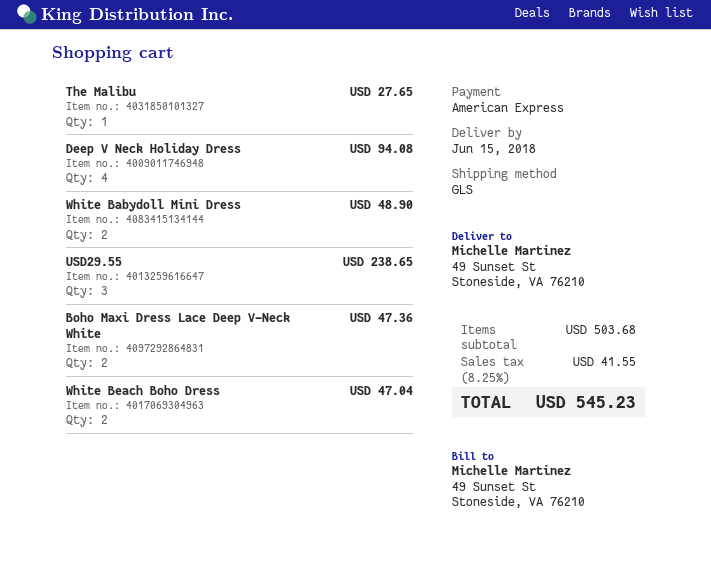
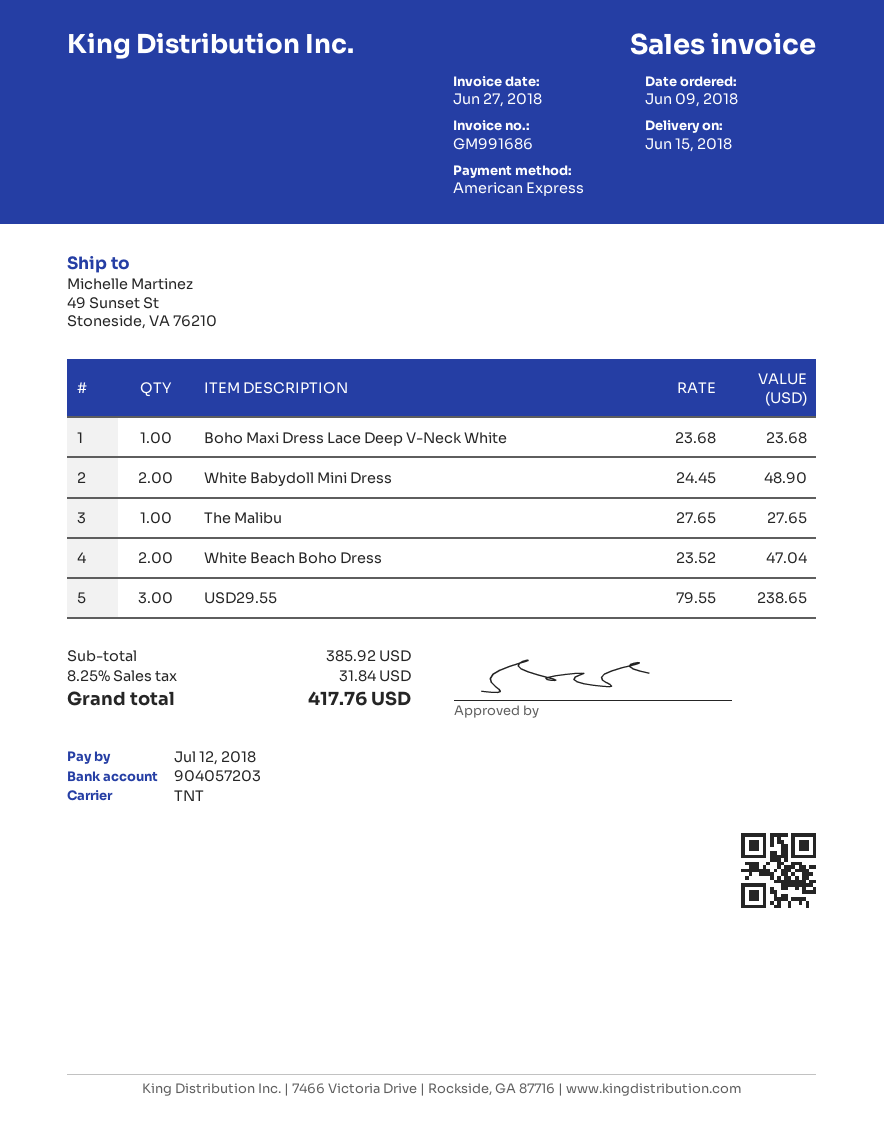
shipping method: GLS -> TNT
Deep V Neck Holiday Dress: 4 for 94.08 -> none
Boho Maxi Dress Lace Deep V-Neck White: 2 for 47.36 -> 1 for 23.68
subtotal: 503.68 -> 385.92
tax: 8.25% = 41.55 -> 8.25% = 31.84
total: 545.23 -> 417.76

